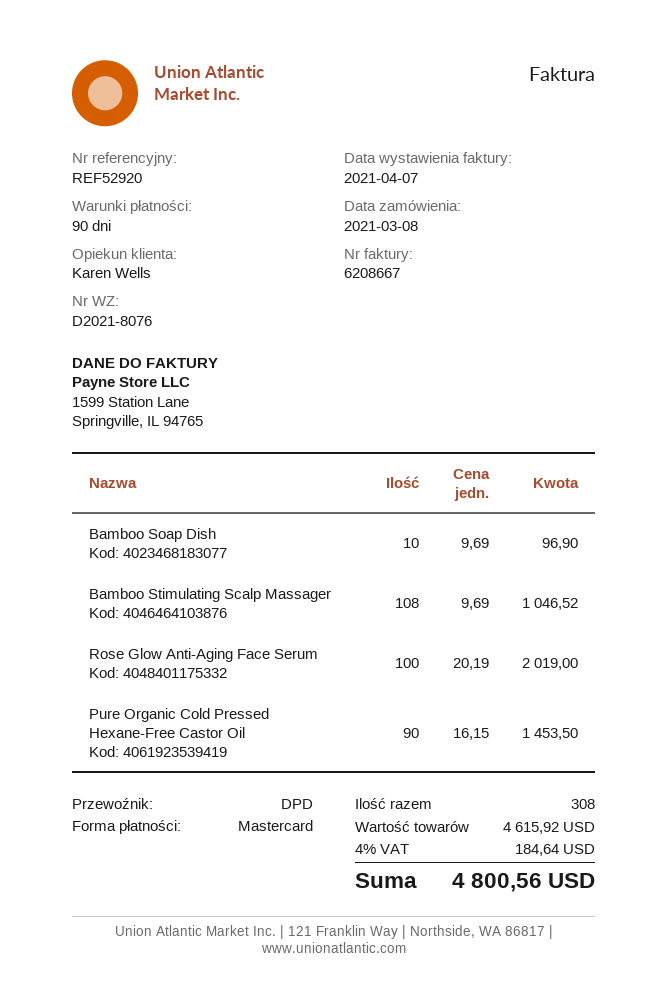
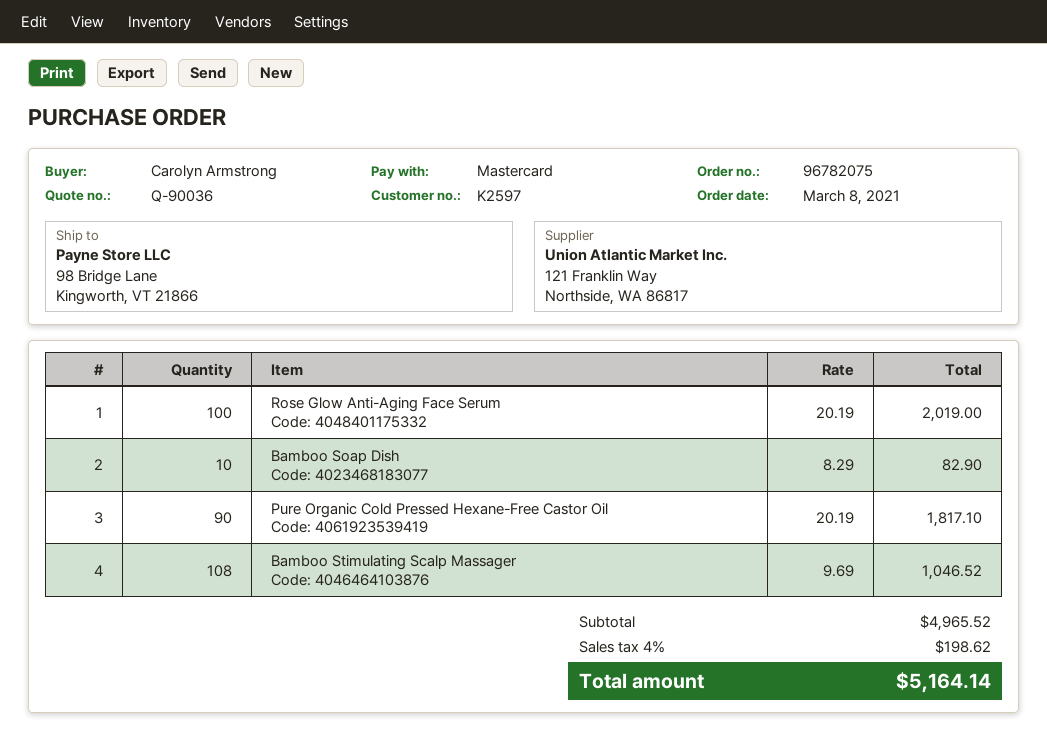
Bamboo Soap Dish: 10 x 9.69 = 96.90 -> 10 x 8.29 = 82.90
Pure Organic Cold Pressed Hexane-Free Castor Oil: 90 x 16.15 = 1453.50 -> 90 x 20.19 = 1817.10
subtotal: 4615.92 -> 4965.52
tax: 4% = 184.64 -> 4% = 198.62
total: 4800.56 -> 5164.14

